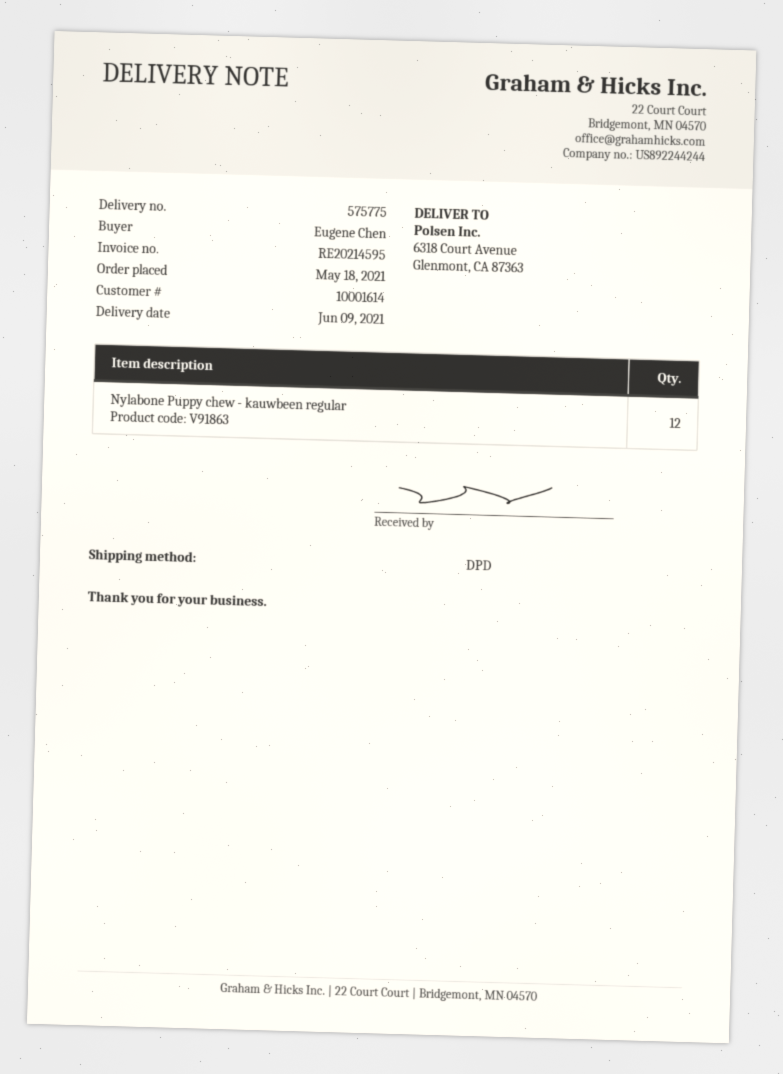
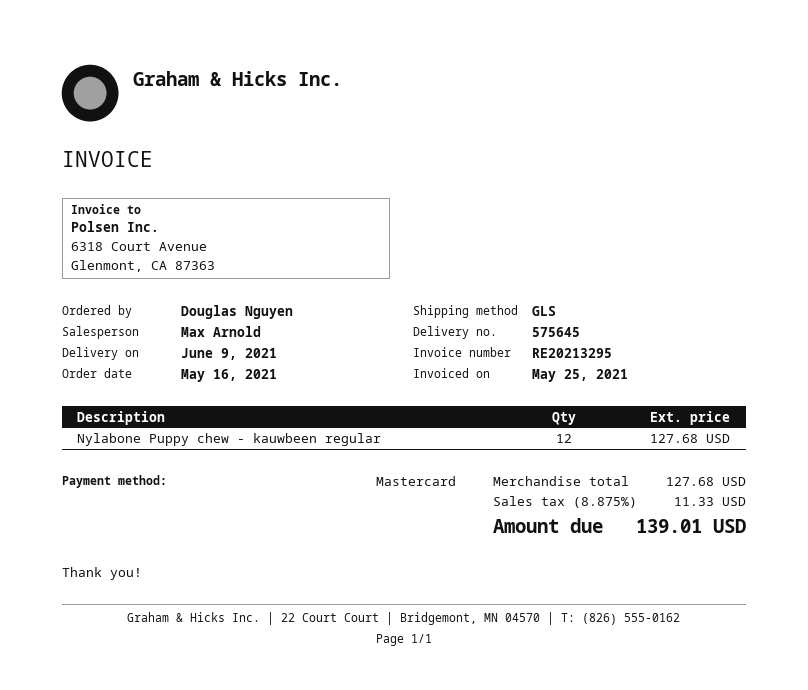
order date: 2021-05-18 -> 2021-05-16
delivery note number: 575775 -> 575645
invoice number: RE20214595 -> RE20213295
ordered by: Eugene Chen -> Douglas Nguyen
shipping method: DPD -> GLS

